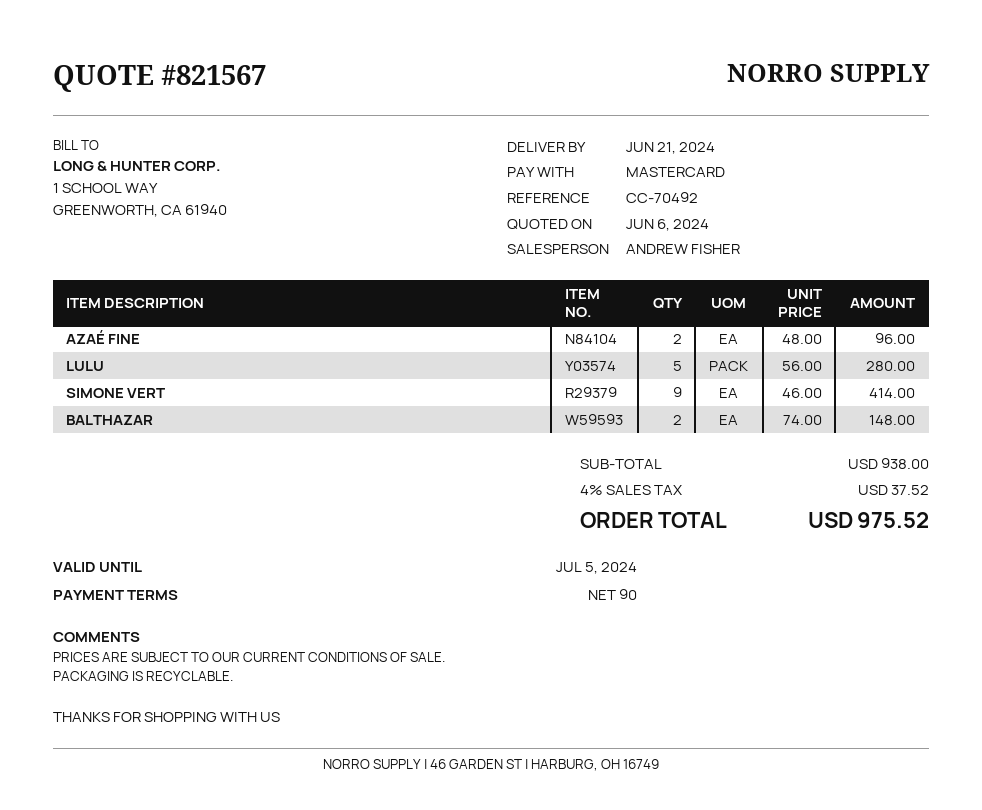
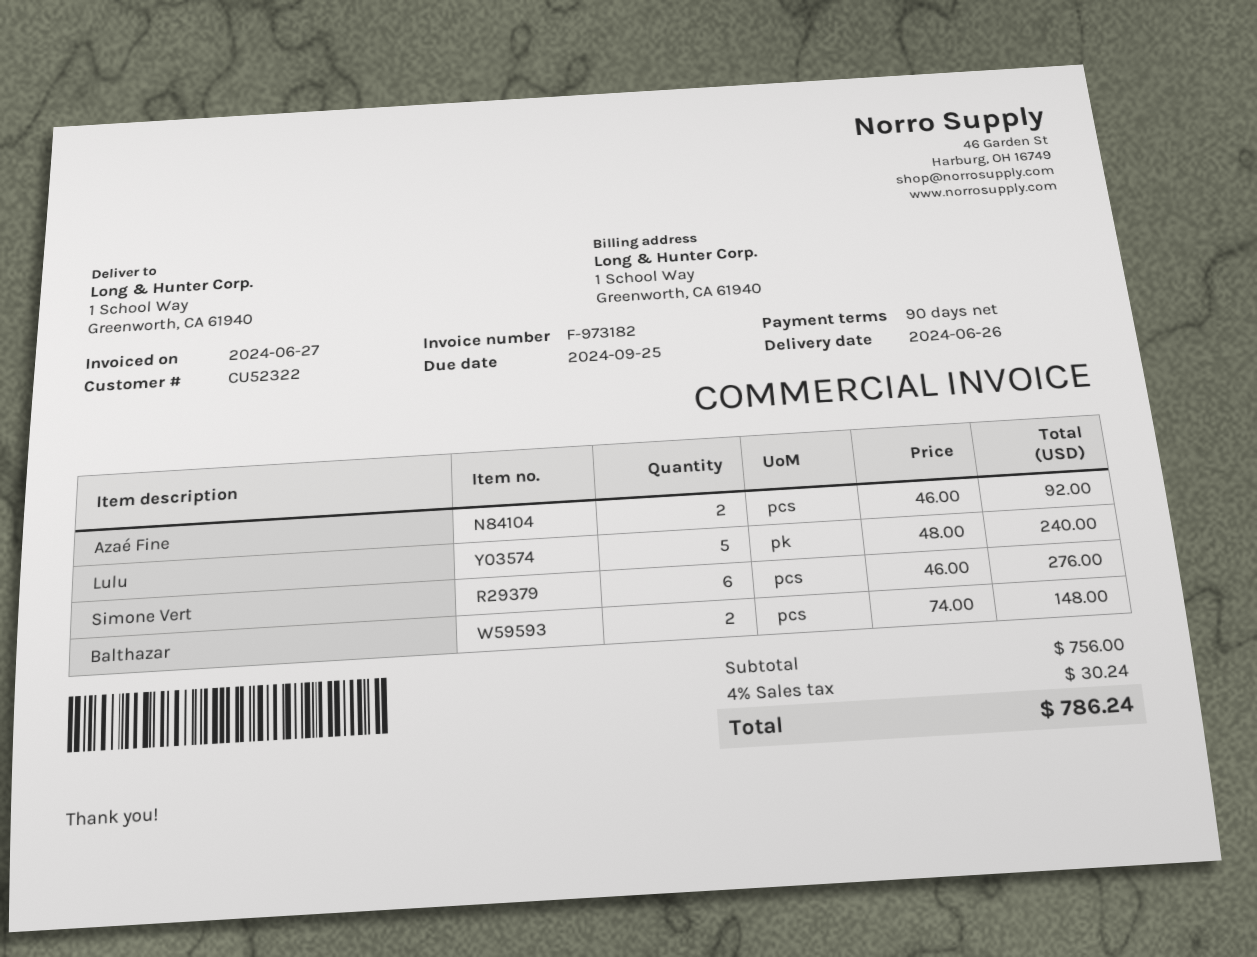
delivery date: 2024-06-21 -> 2024-06-26
AZAÉ FINE: 2 x 48.00 = 96.00 -> 2 x 46.00 = 92.00
LULU: 5 x 56.00 = 280.00 -> 5 x 48.00 = 240.00
SIMONE VERT: 9 x 46.00 = 414.00 -> 6 x 46.00 = 276.00
subtotal: 938.00 -> 756.00
tax: 4% = 37.52 -> 4% = 30.24
total: 975.52 -> 786.24

